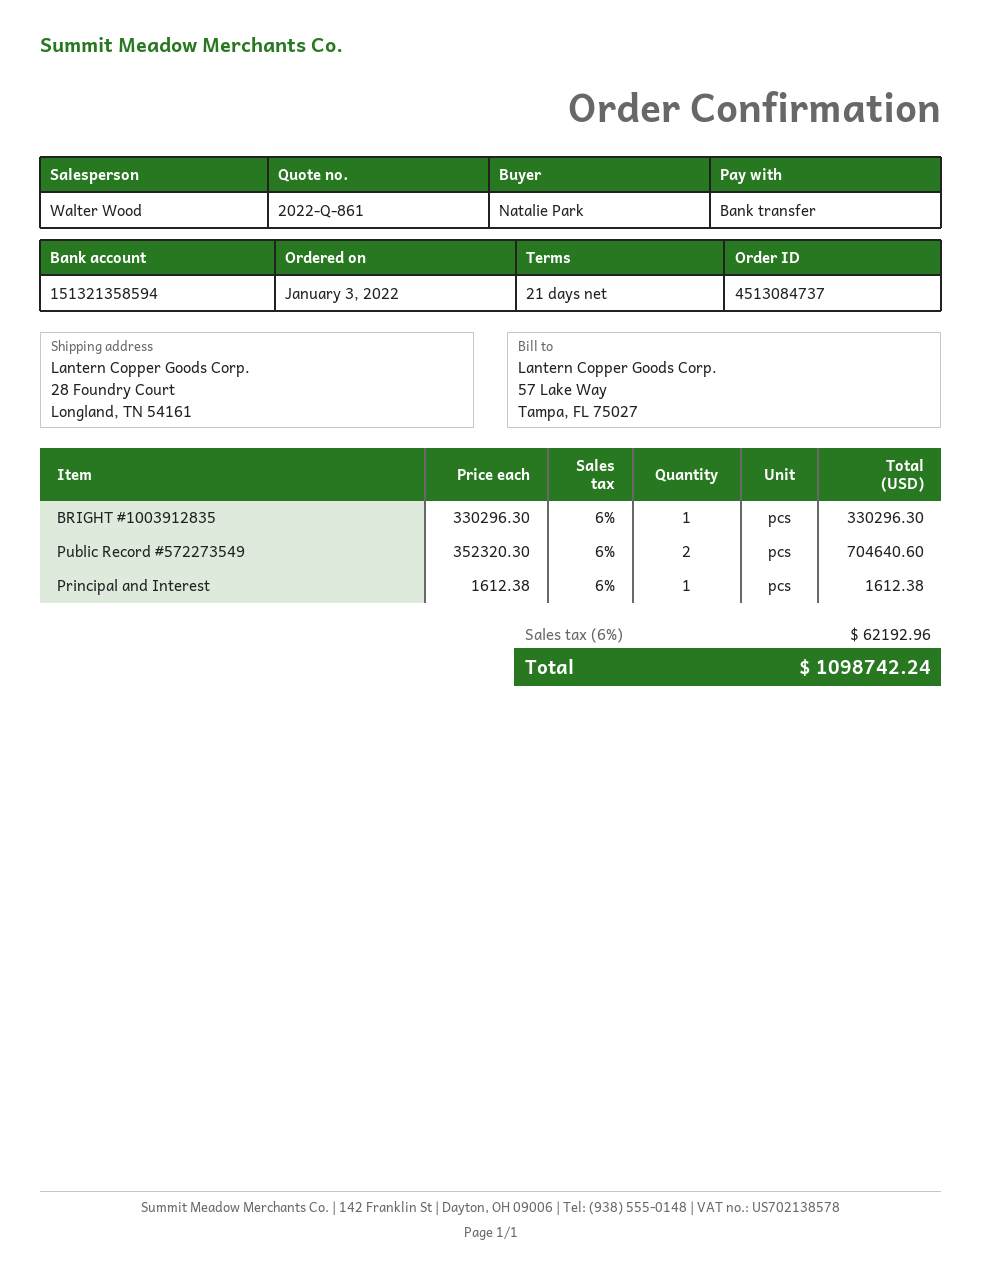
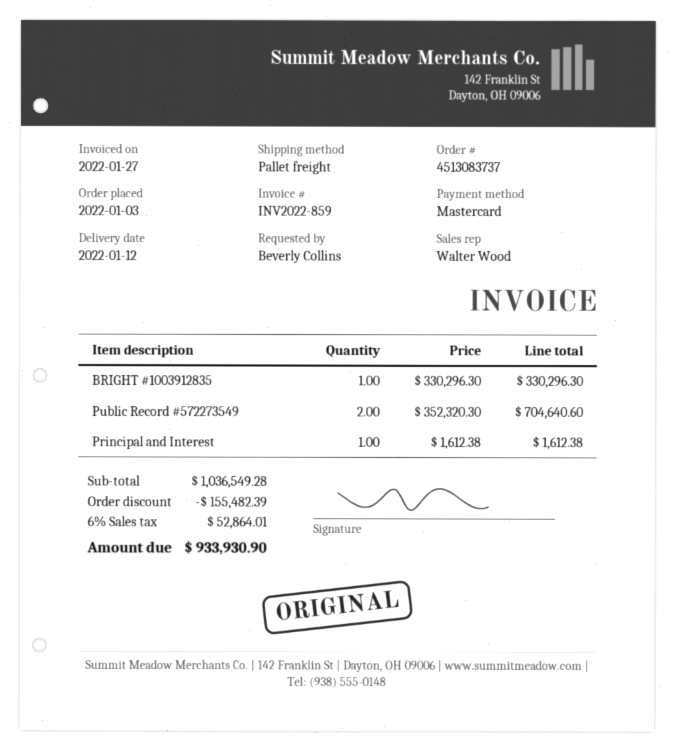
order number: 4513084737 -> 4513083737
ordered by: Natalie Park -> Beverly Collins
payment method: bank transfer -> Mastercard
discount: none -> 155482.39
tax: 6% = 62192.96 -> 6% = 52864.01
total: 1098742.24 -> 933930.90

